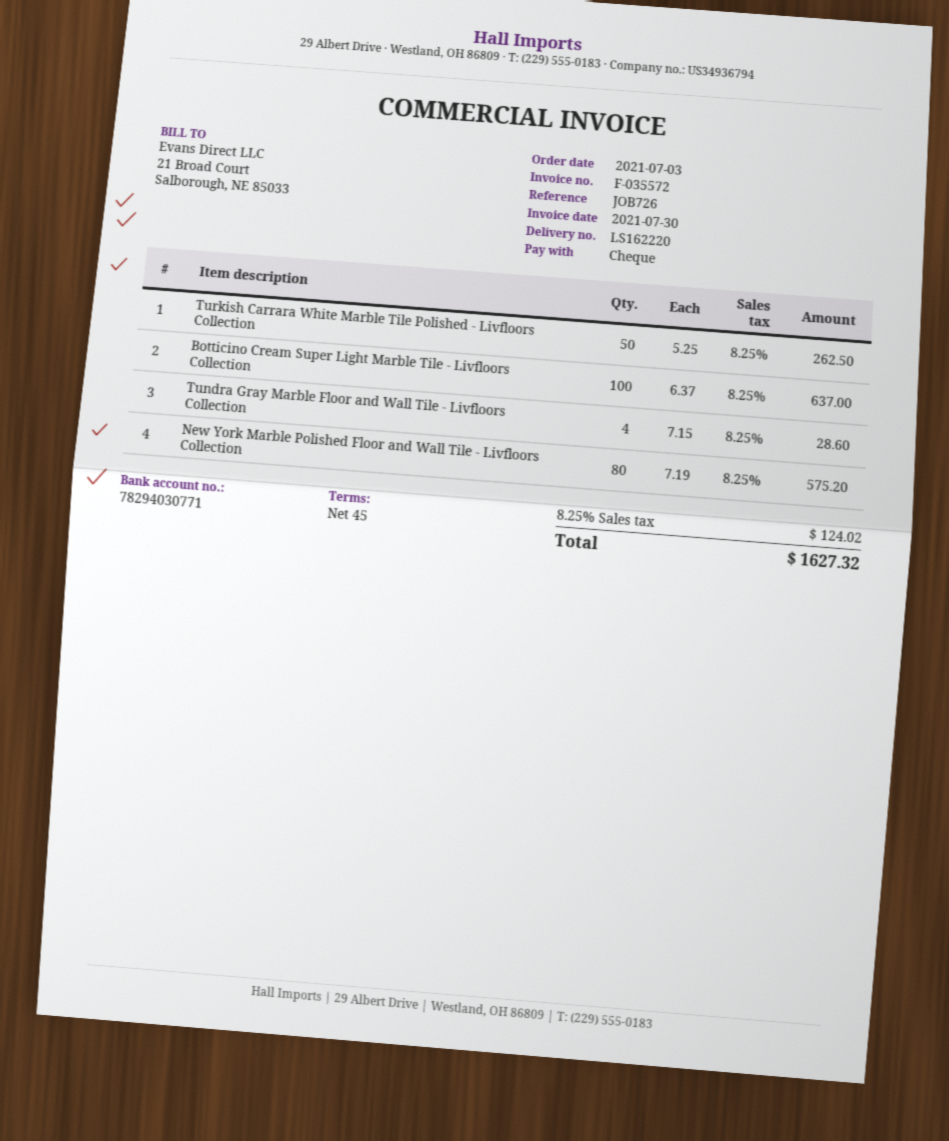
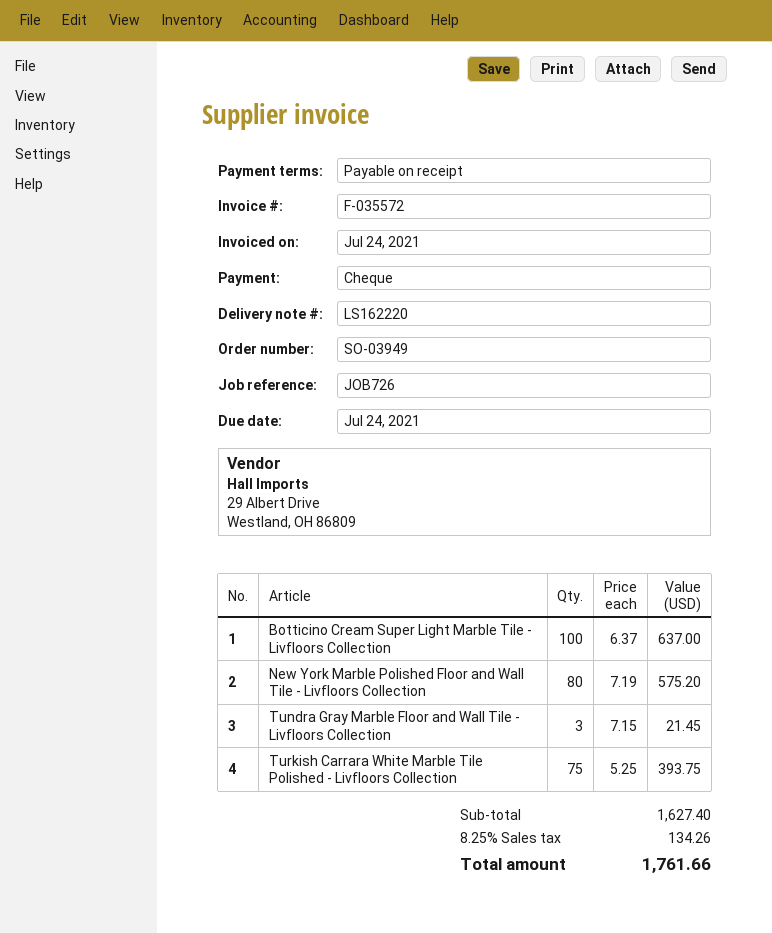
invoice date: 2021-07-30 -> 2021-07-24
payment terms: 45 days -> on receipt
Turkish Carrara White Marble Tile Polished - Livfloors Collection: 50 x 5.25 = 262.50 -> 75 x 5.25 = 393.75
Tundra Gray Marble Floor and Wall Tile - Livfloors Collection: 4 x 7.15 = 28.60 -> 3 x 7.15 = 21.45
tax: 8.25% = 124.02 -> 8.25% = 134.26
total: 1627.32 -> 1761.66

